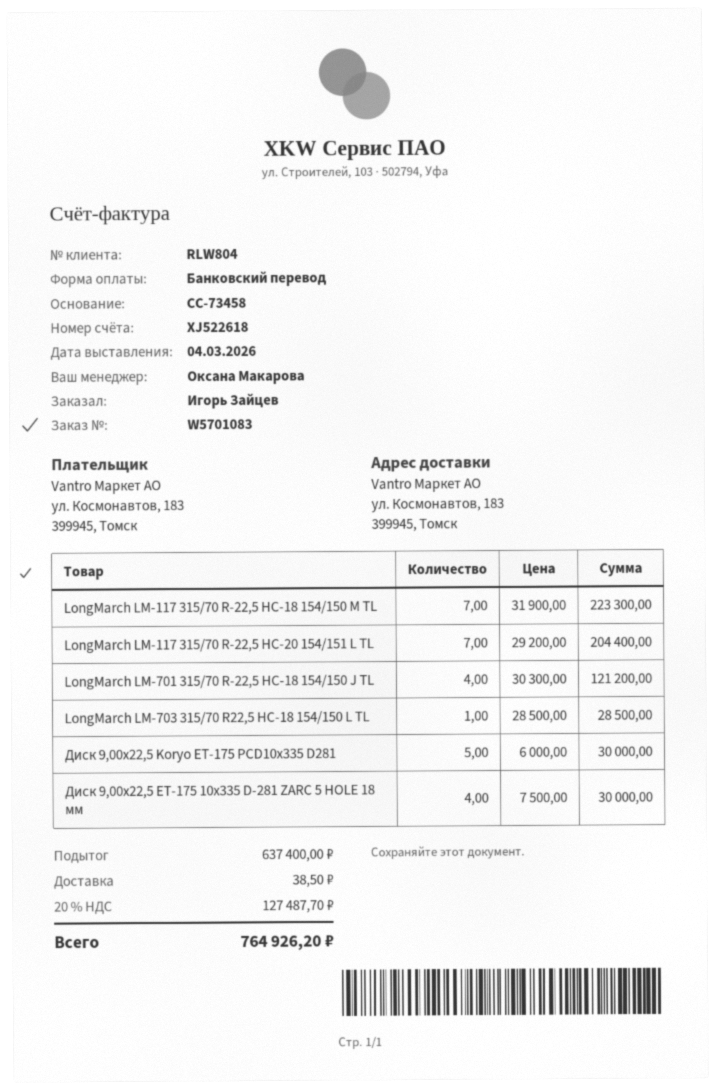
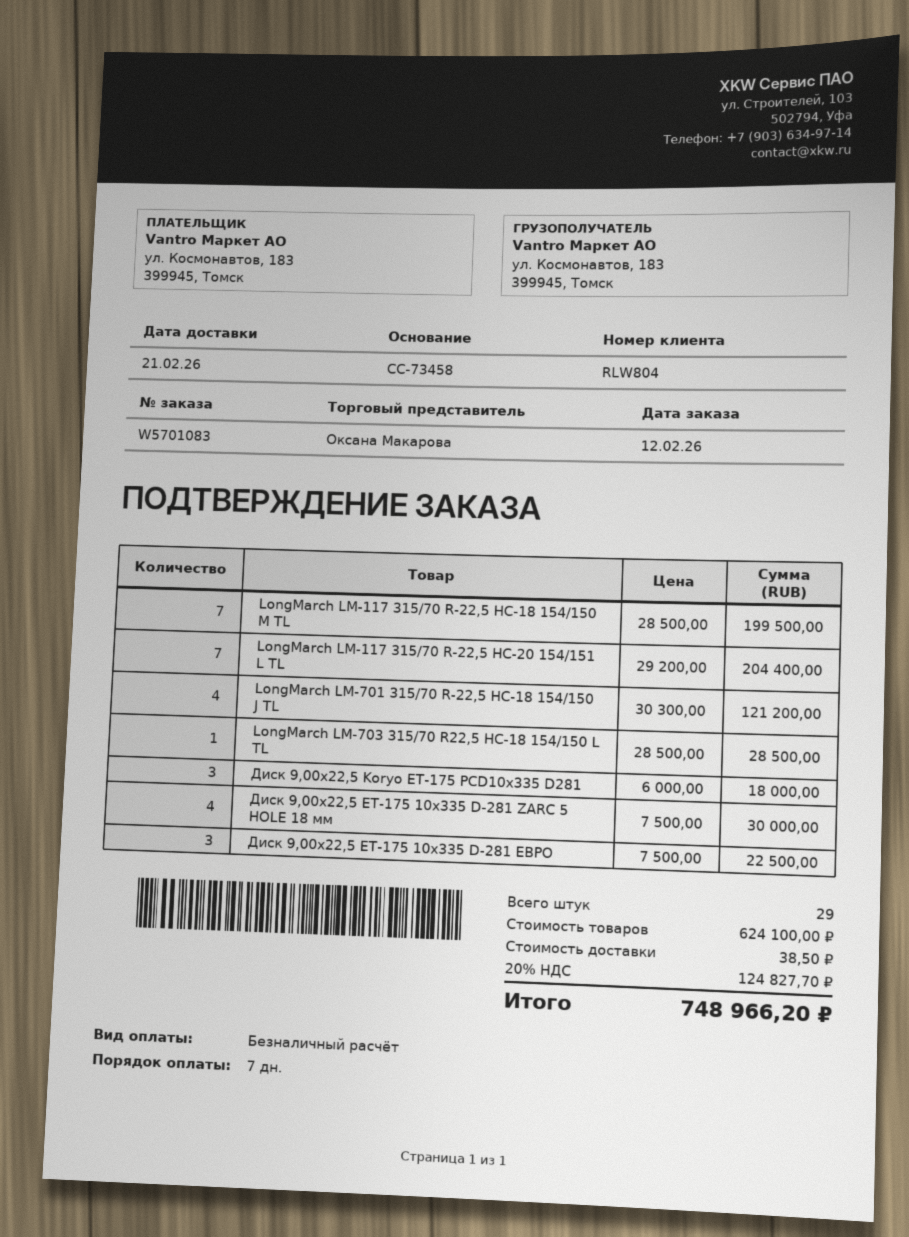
LongMarch LM-117 315/70 R-22,5 НС-18 154/150 M TL: 7 x 31900.00 = 223300.00 -> 7 x 28500.00 = 199500.00
Диск 9,00х22,5 Koryo ЕТ-175 PCD10x335 D281: 5 x 6000.00 = 30000.00 -> 3 x 6000.00 = 18000.00
Диск 9,00х22,5 ЕТ-175 10х335 D-281 ЕВРО: none -> 3 x 7500.00 = 22500.00
subtotal: 637400.00 -> 624100.00
tax: 20% = 127487.70 -> 20% = 124827.70
total: 764926.20 -> 748966.20

